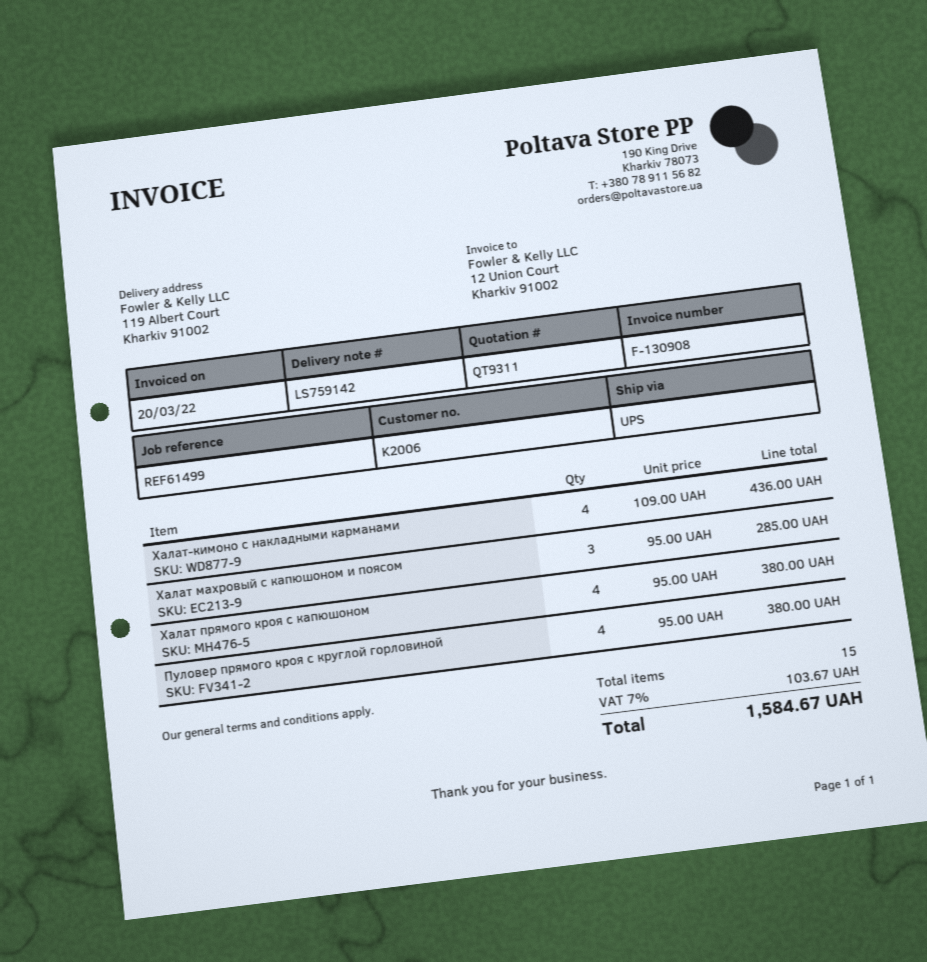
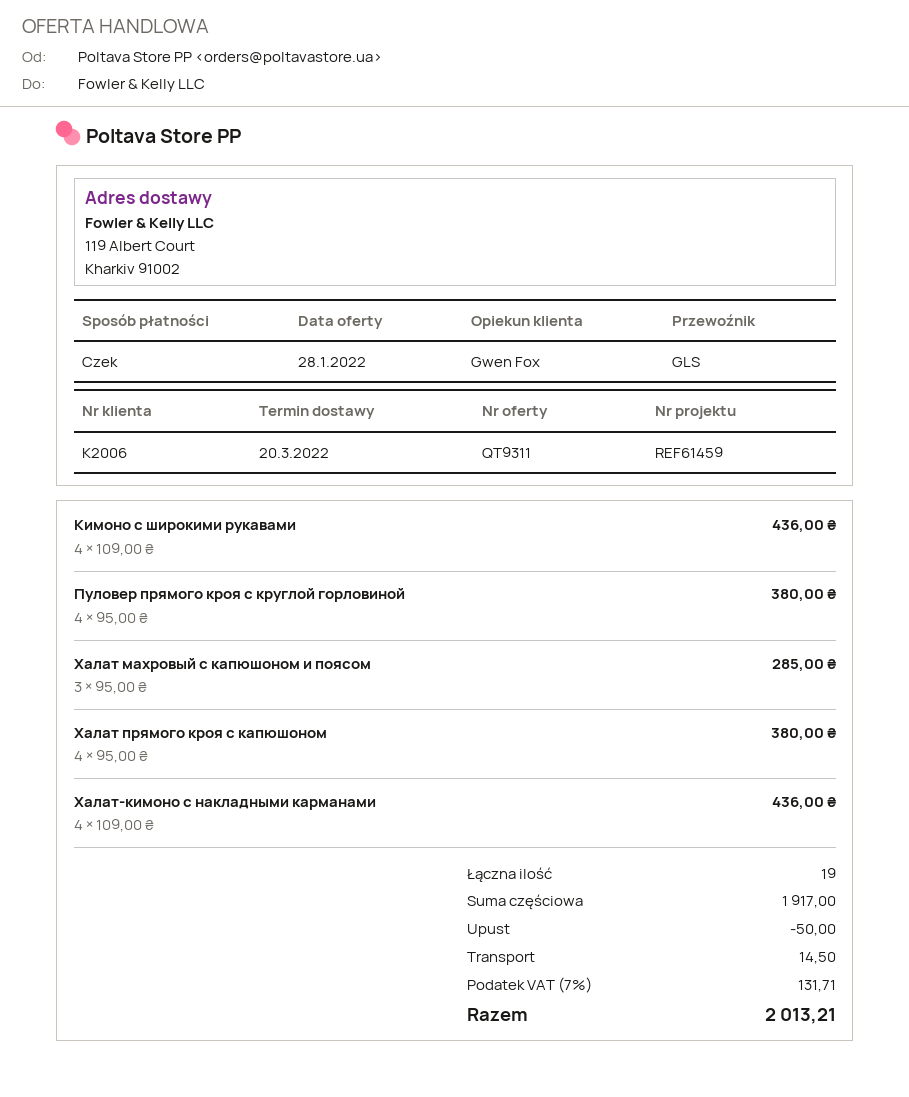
reference: REF61499 -> REF61459
shipping method: UPS -> GLS
Кимоно с широкими рукавами: none -> 4 x 109.00 = 436.00
total quantity: 15 -> 19
discount: none -> 50.00
shipping: none -> 14.50
tax: 7% = 103.67 -> 7% = 131.71
total: 1584.67 -> 2013.21

